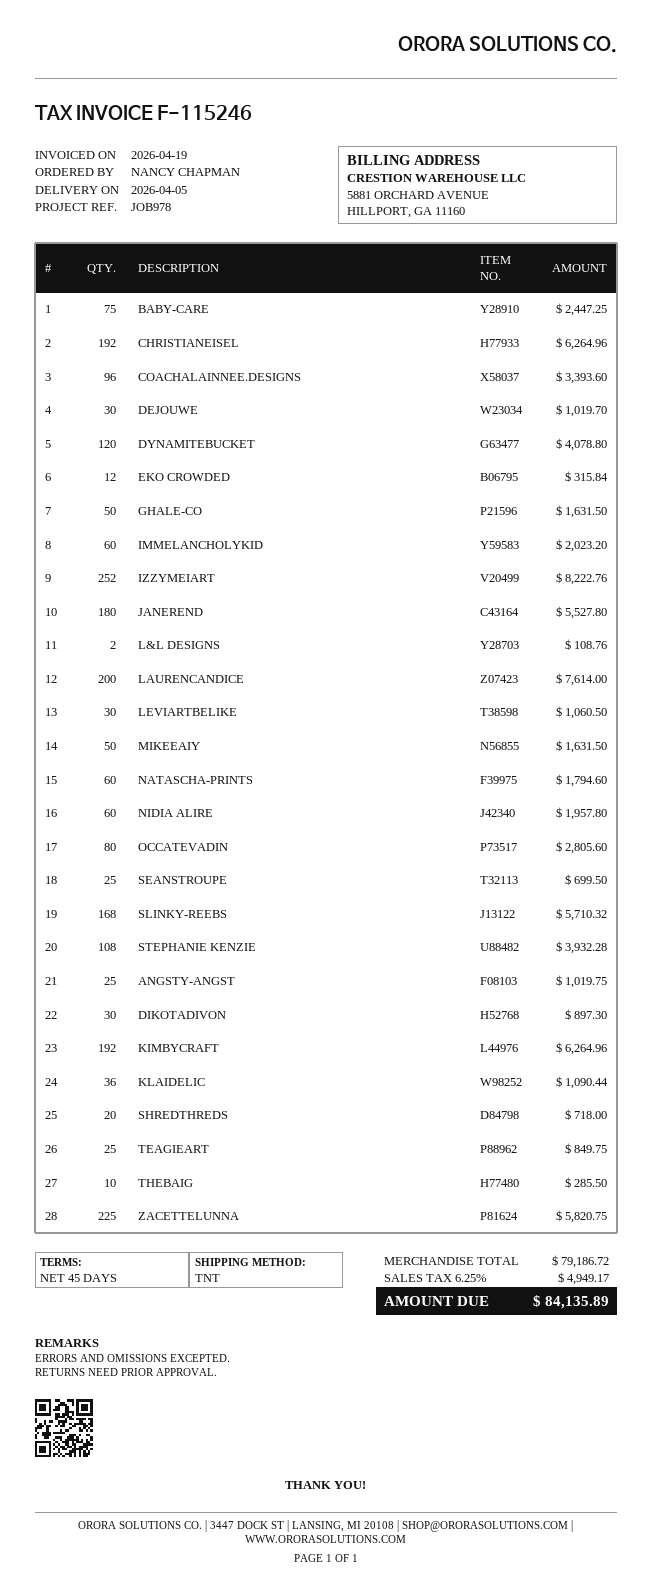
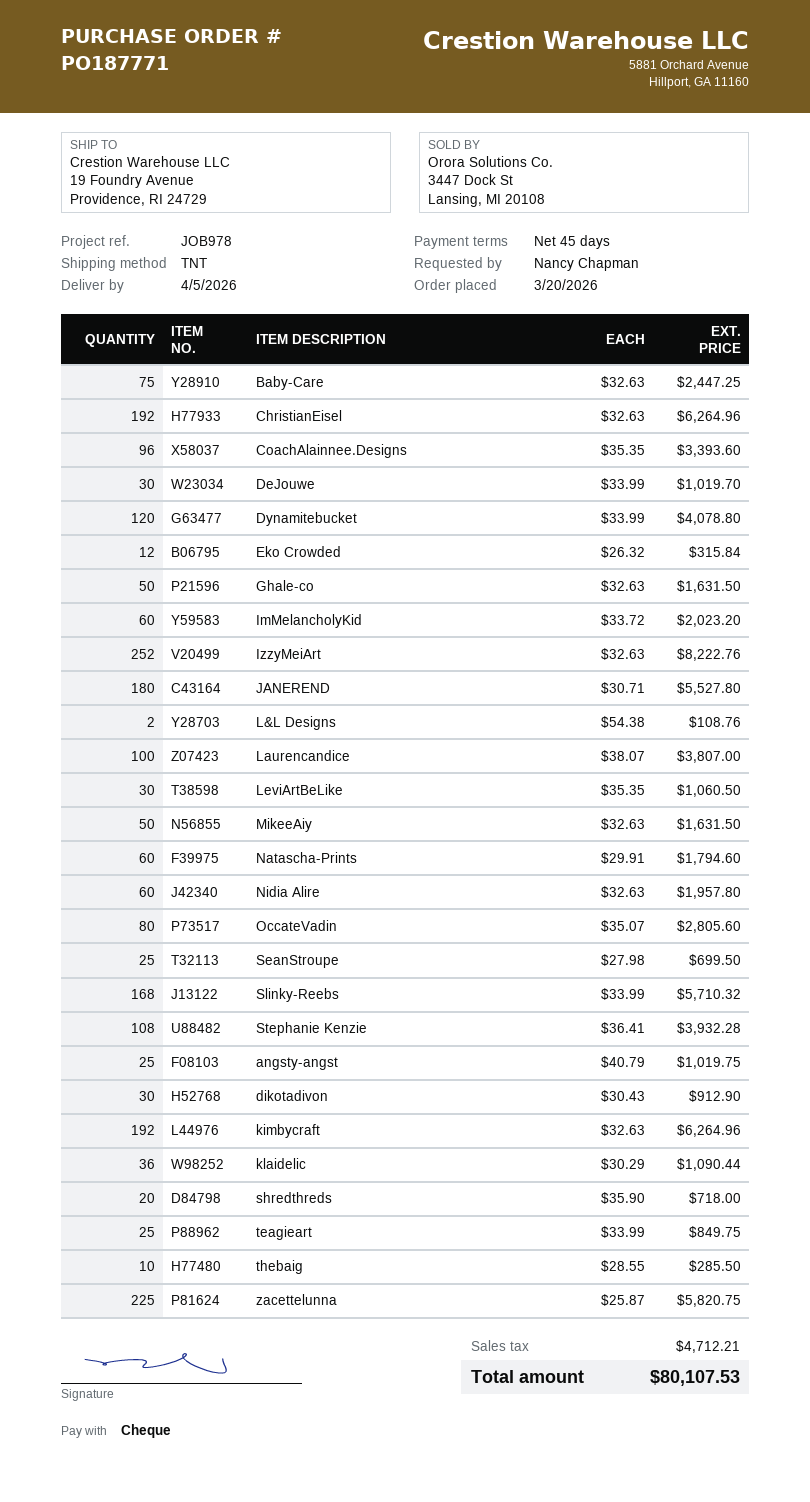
LAURENCANDICE: 200 for 7614.00 -> 100 for 3807.00
DIKOTADIVON: 30 for 897.30 -> 30 for 912.90
tax: 4949.17 -> 4712.21
total: 84135.89 -> 80107.53

